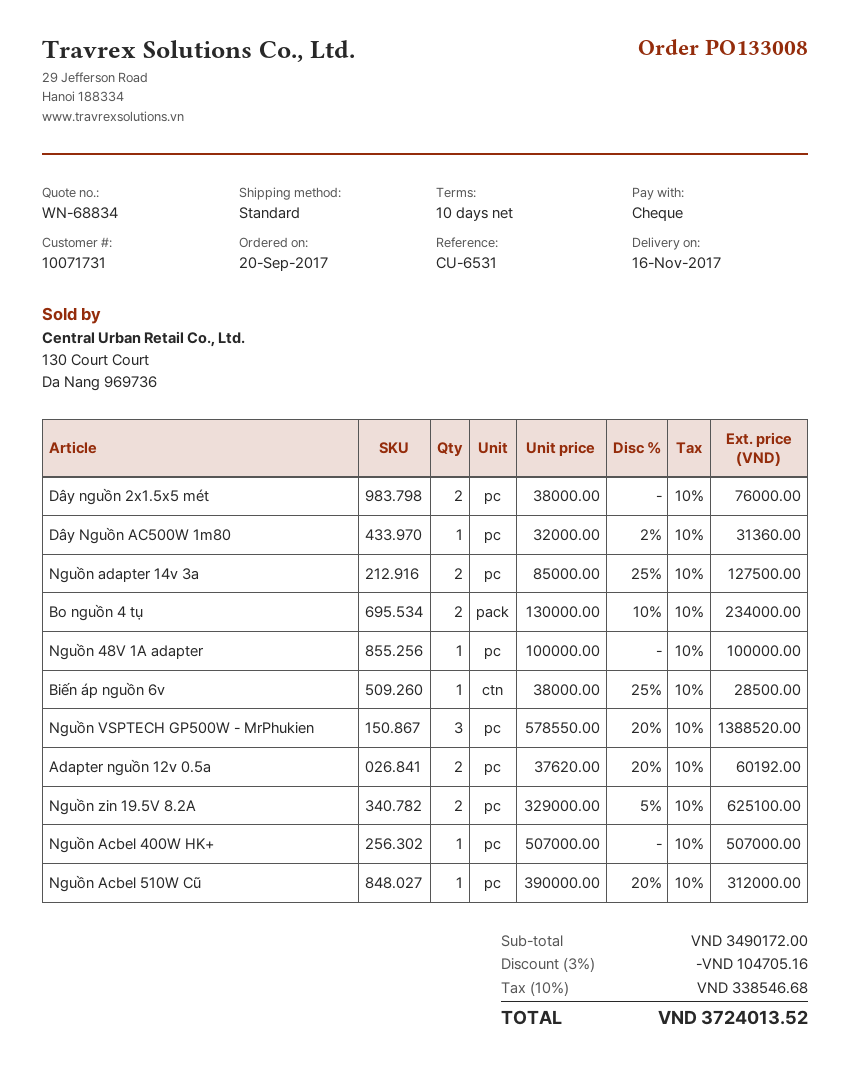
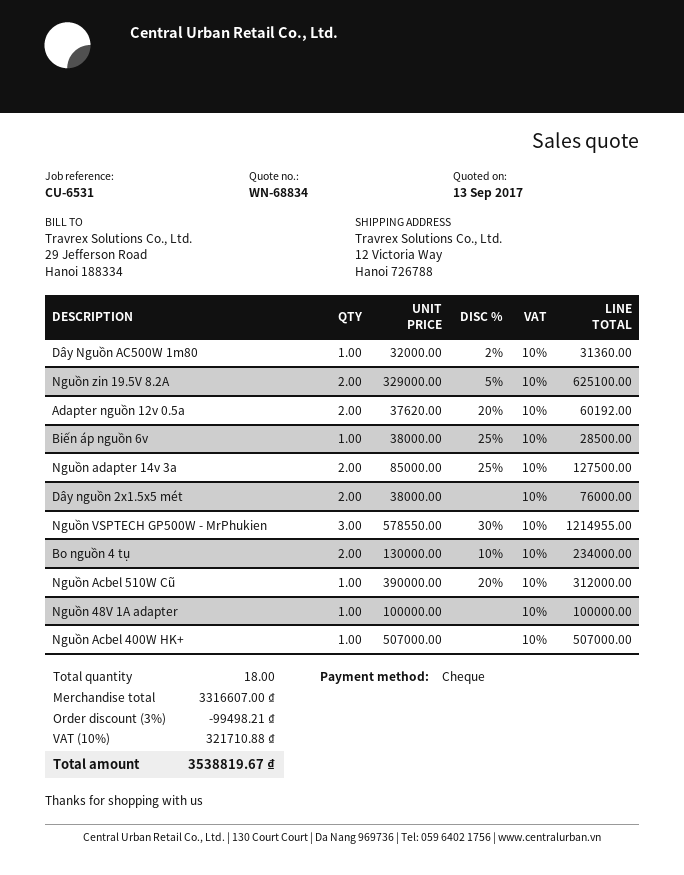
Nguồn VSPTECH GP500W - MrPhukien: 3 x 578550.00 - 20% = 1388520.00 -> 3 x 578550.00 - 30% = 1214955.00
subtotal: 3490172.00 -> 3316607.00
discount: 3% = 104705.16 -> 3% = 99498.21
tax: 10% = 338546.68 -> 10% = 321710.88
total: 3724013.52 -> 3538819.67

